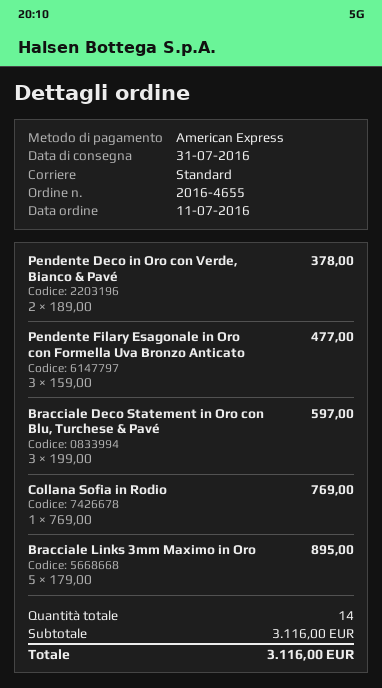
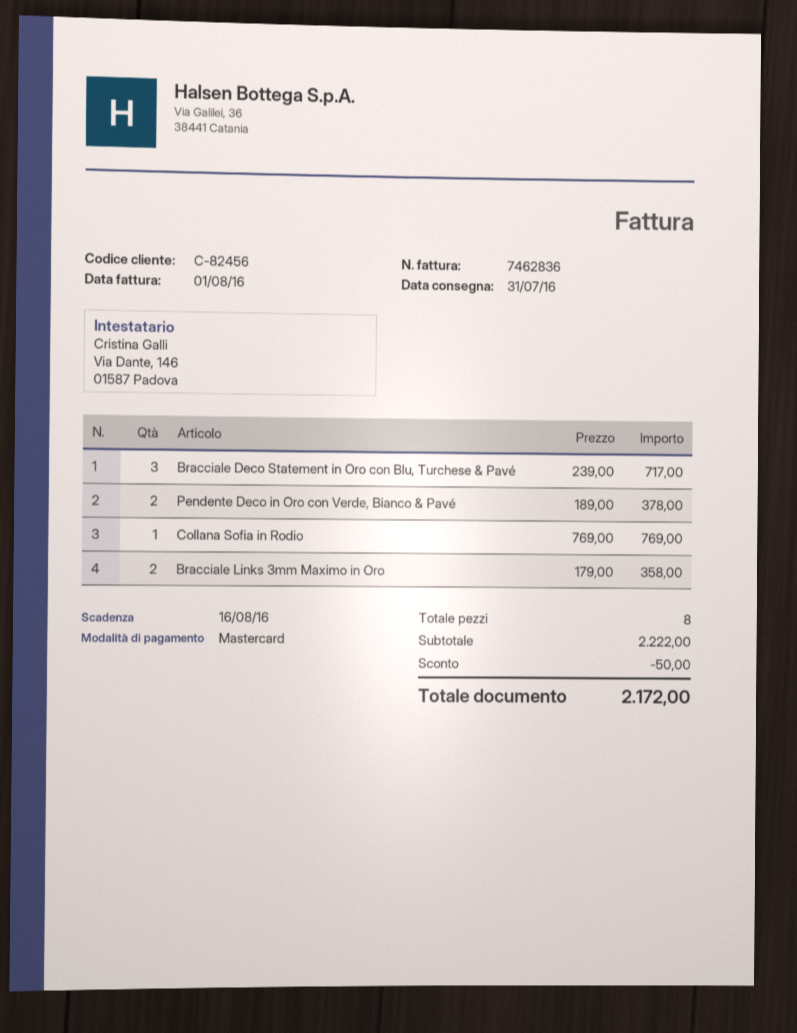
payment method: American Express -> Mastercard
Pendente Filary Esagonale in Oro con Formella Uva Bronzo Anticato: 3 x 159.00 = 477.00 -> none
Bracciale Deco Statement in Oro con Blu, Turchese & Pavé: 3 x 199.00 = 597.00 -> 3 x 239.00 = 717.00
Bracciale Links 3mm Maximo in Oro: 5 x 179.00 = 895.00 -> 2 x 179.00 = 358.00
total quantity: 14 -> 8
subtotal: 3116.00 -> 2222.00
discount: none -> 50.00
total: 3116.00 -> 2172.00

